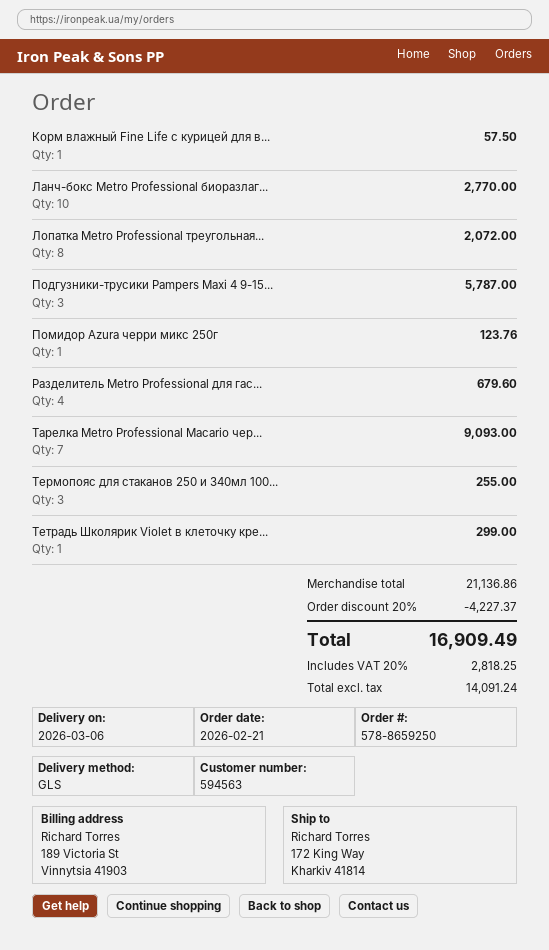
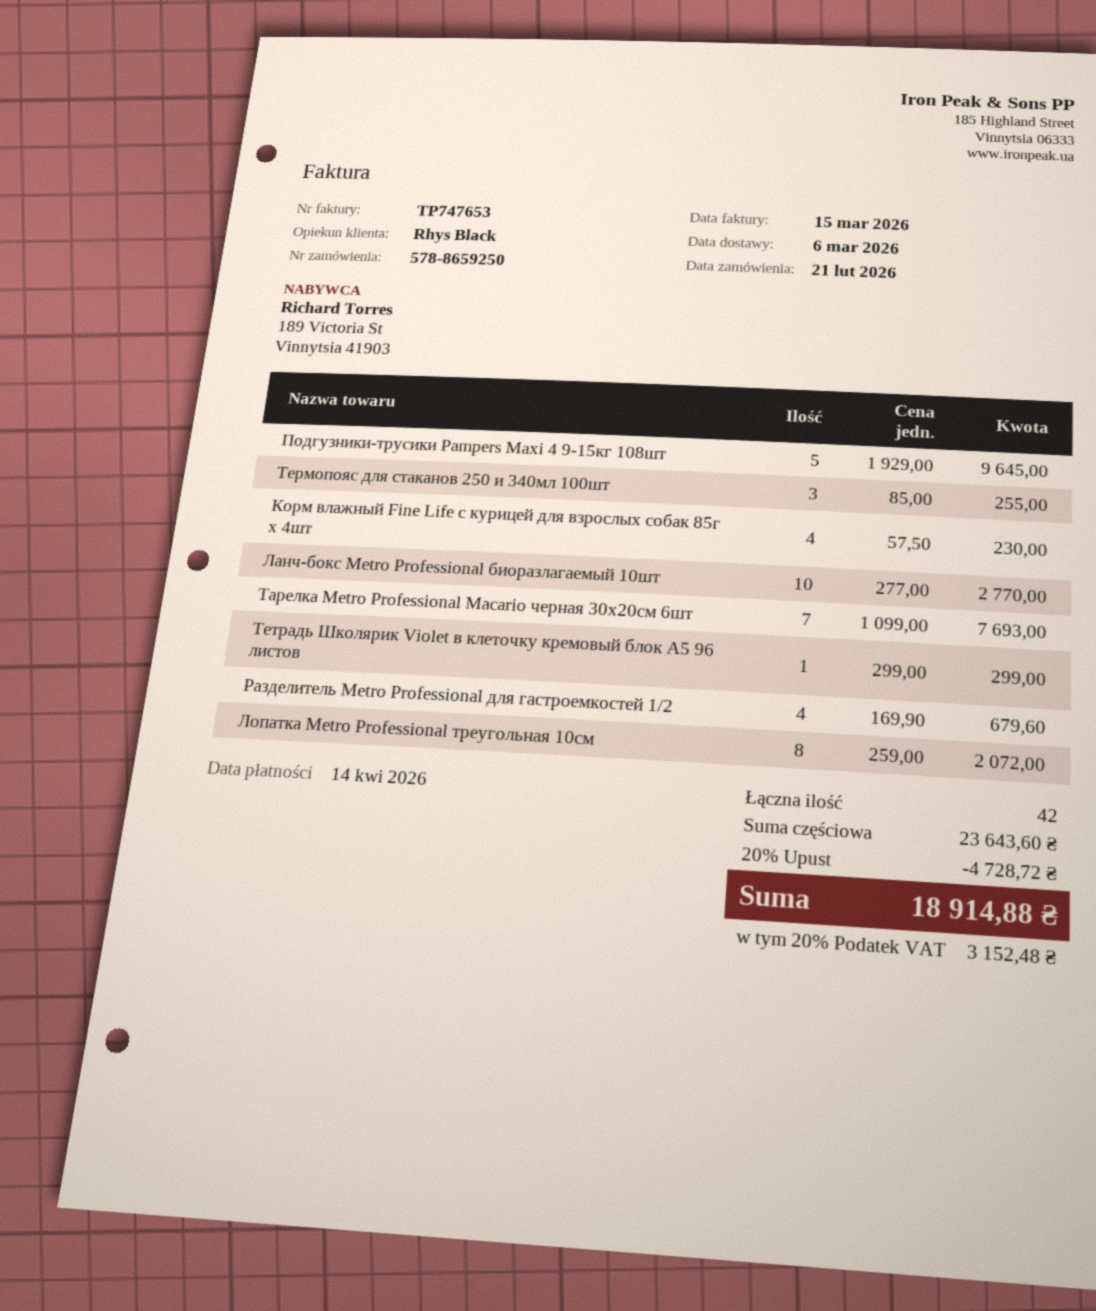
Корм влажный Fine Life с курицей для в...: 1 for 57.50 -> 4 for 230.00
Подгузники-трусики Pampers Maxi 4 9-15...: 3 for 5787.00 -> 5 for 9645.00
Помидор Azura черри микс 250г: 1 for 123.76 -> none
Тарелка Metro Professional Macario чер...: 7 for 9093.00 -> 7 for 7693.00
subtotal: 21136.86 -> 23643.60
discount: 20% = 4227.37 -> 20% = 4728.72
tax: 20% = 2818.25 -> 20% = 3152.48
total: 16909.49 -> 18914.88

